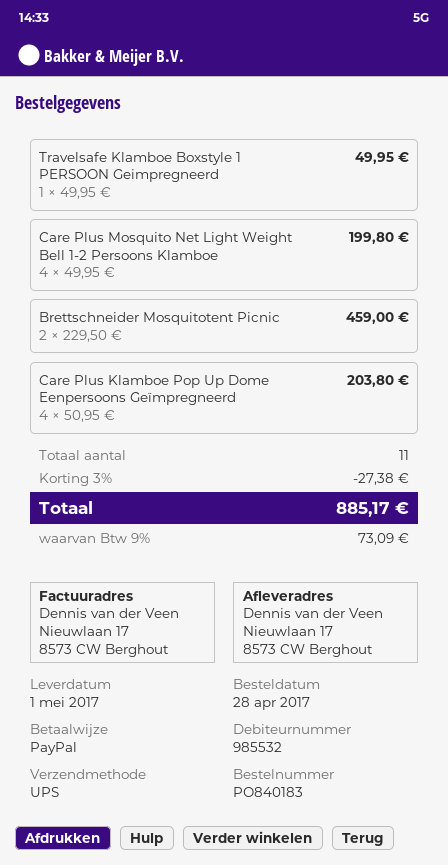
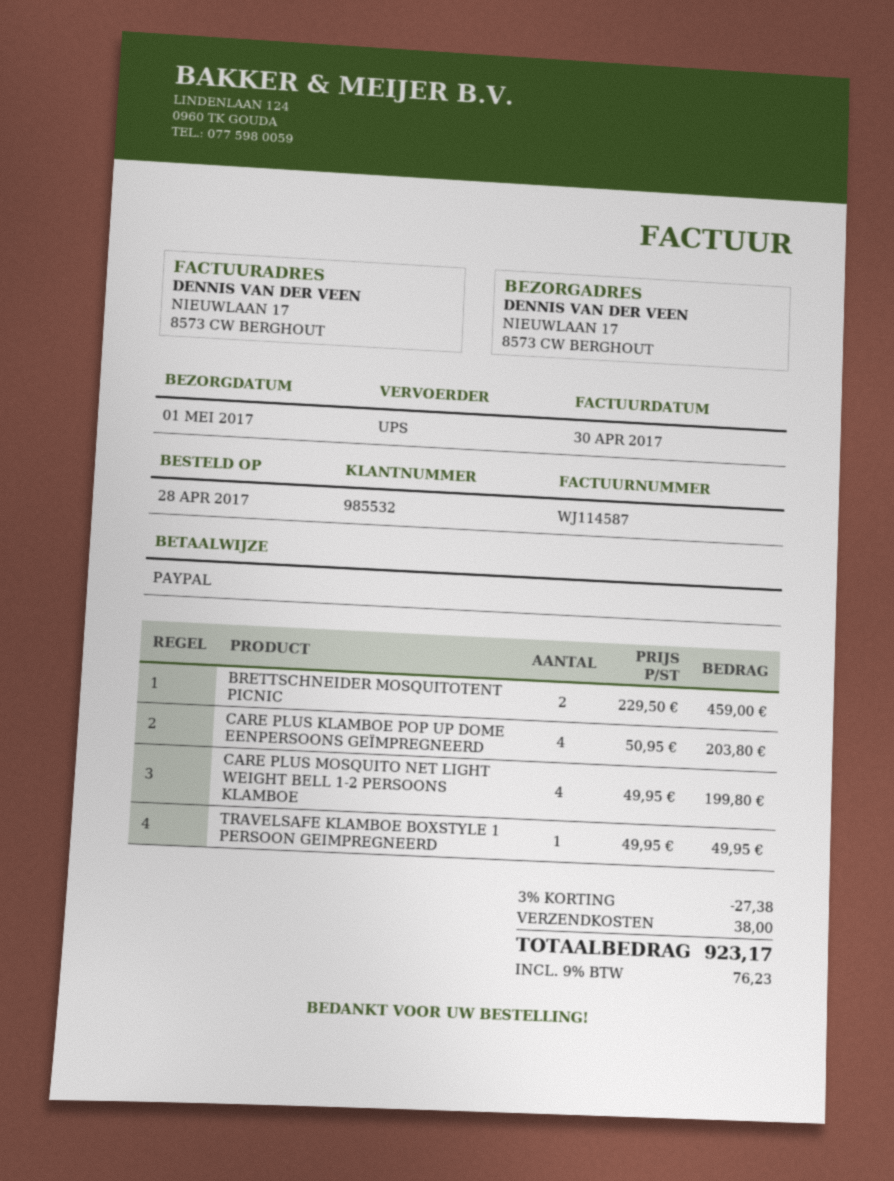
shipping: none -> 38.00
tax: 9% = 73.09 -> 9% = 76.23
total: 885.17 -> 923.17

